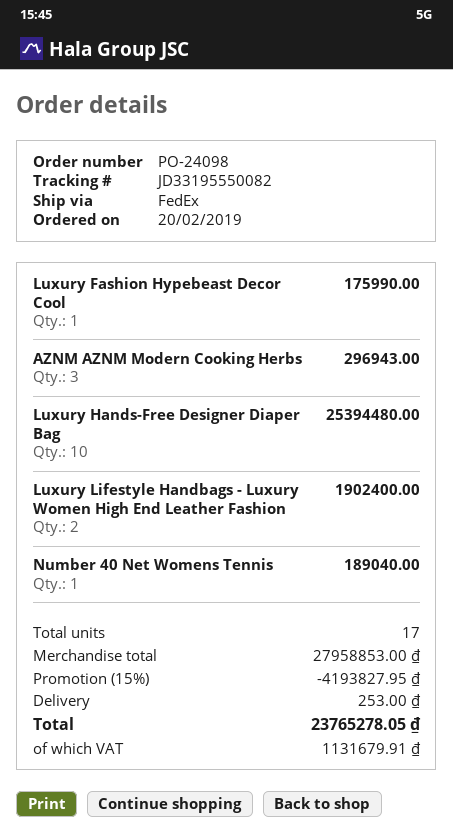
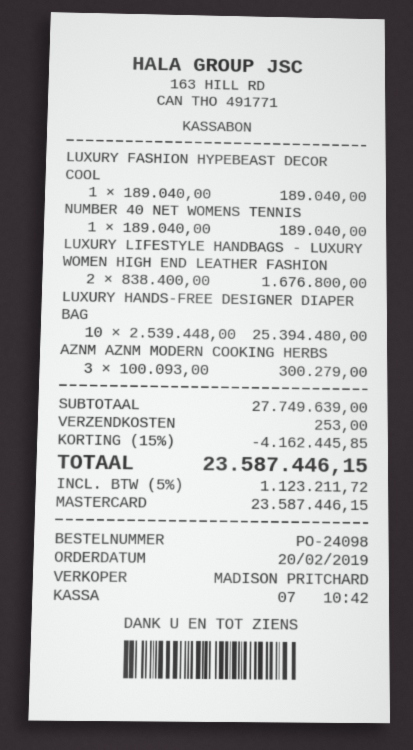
Luxury Fashion Hypebeast Decor Cool: 1 for 175990.00 -> 1 for 189040.00
AZNM AZNM Modern Cooking Herbs: 3 for 296943.00 -> 3 for 300279.00
Luxury Lifestyle Handbags - Luxury Women High End Leather Fashion: 2 for 1902400.00 -> 2 for 1676800.00
subtotal: 27958853.00 -> 27749639.00
discount: 15% = 4193827.95 -> 15% = 4162445.85
tax: 1131679.91 -> 1123211.72
total: 23765278.05 -> 23587446.15

